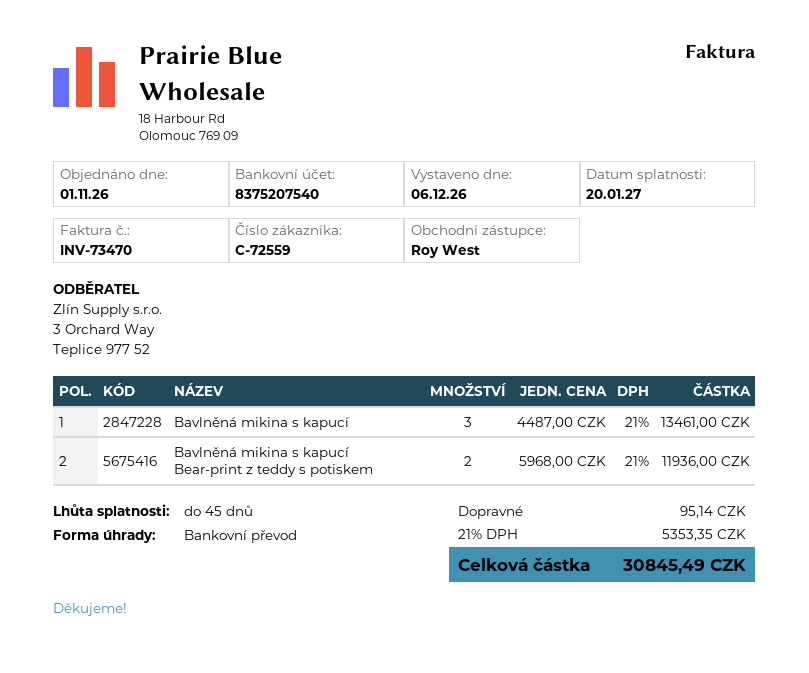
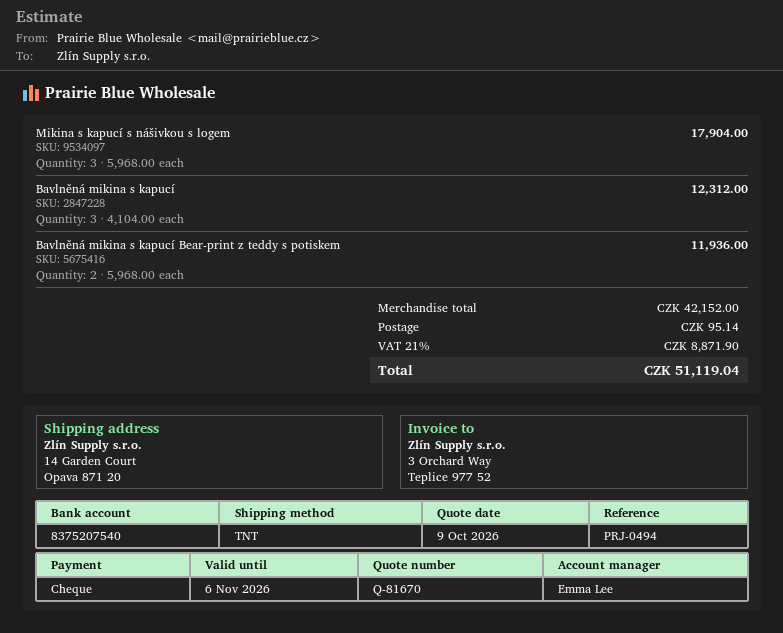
sales rep: Roy West -> Emma Lee
payment method: bank transfer -> cheque
Bavlněná mikina s kapucí: 3 x 4487.00 = 13461.00 -> 3 x 4104.00 = 12312.00
Mikina s kapucí s nášivkou s logem: none -> 3 x 5968.00 = 17904.00
tax: 21% = 5353.35 -> 21% = 8871.90
total: 30845.49 -> 51119.04

